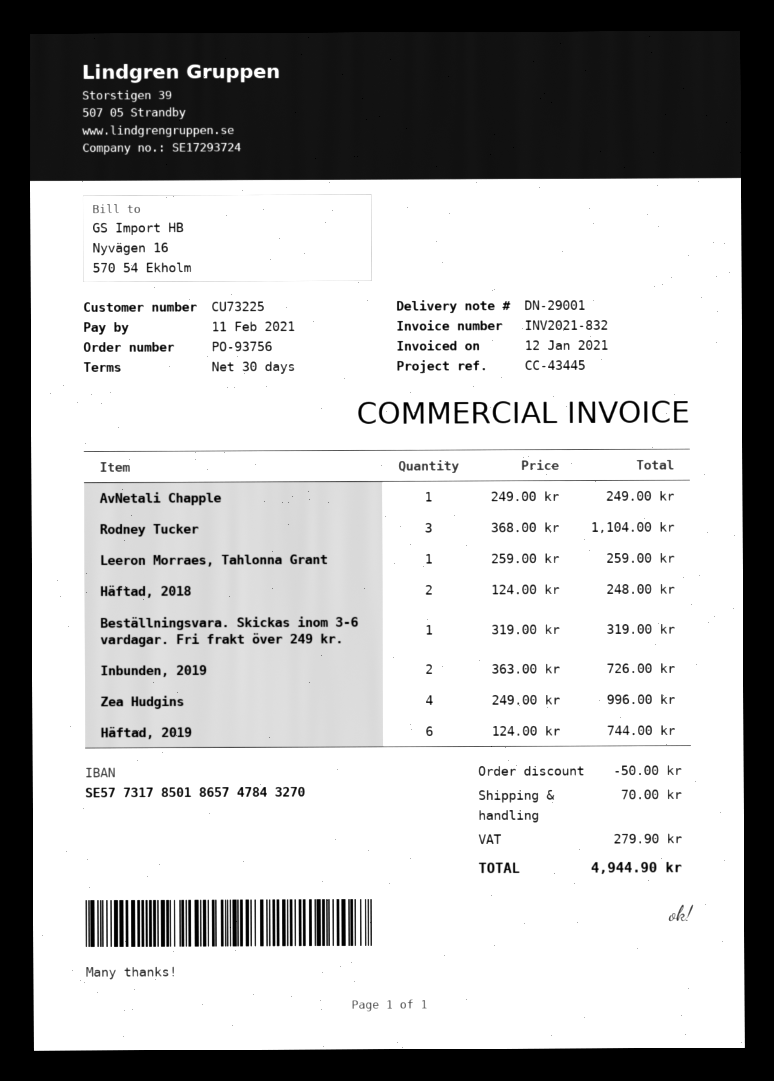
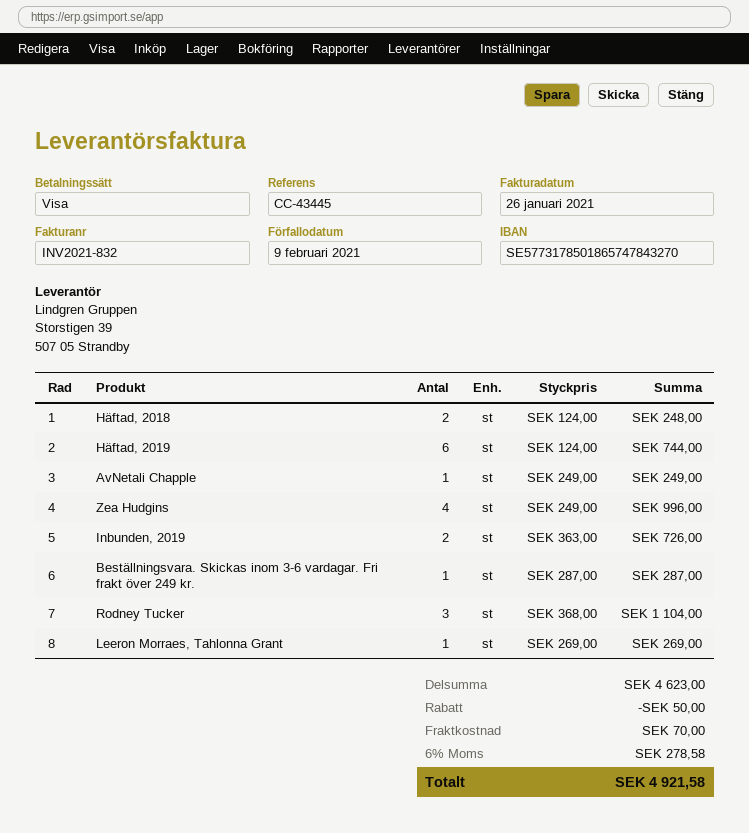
invoice date: 2021-01-12 -> 2021-01-26
due date: 2021-02-11 -> 2021-02-09
Leeron Morraes, Tahlonna Grant: 1 x 259.00 = 259.00 -> 1 x 269.00 = 269.00
Beställningsvara. Skickas inom 3-6 vardagar. Fri frakt över 249 kr.: 1 x 319.00 = 319.00 -> 1 x 287.00 = 287.00
tax: 279.90 -> 278.58
total: 4944.90 -> 4921.58

